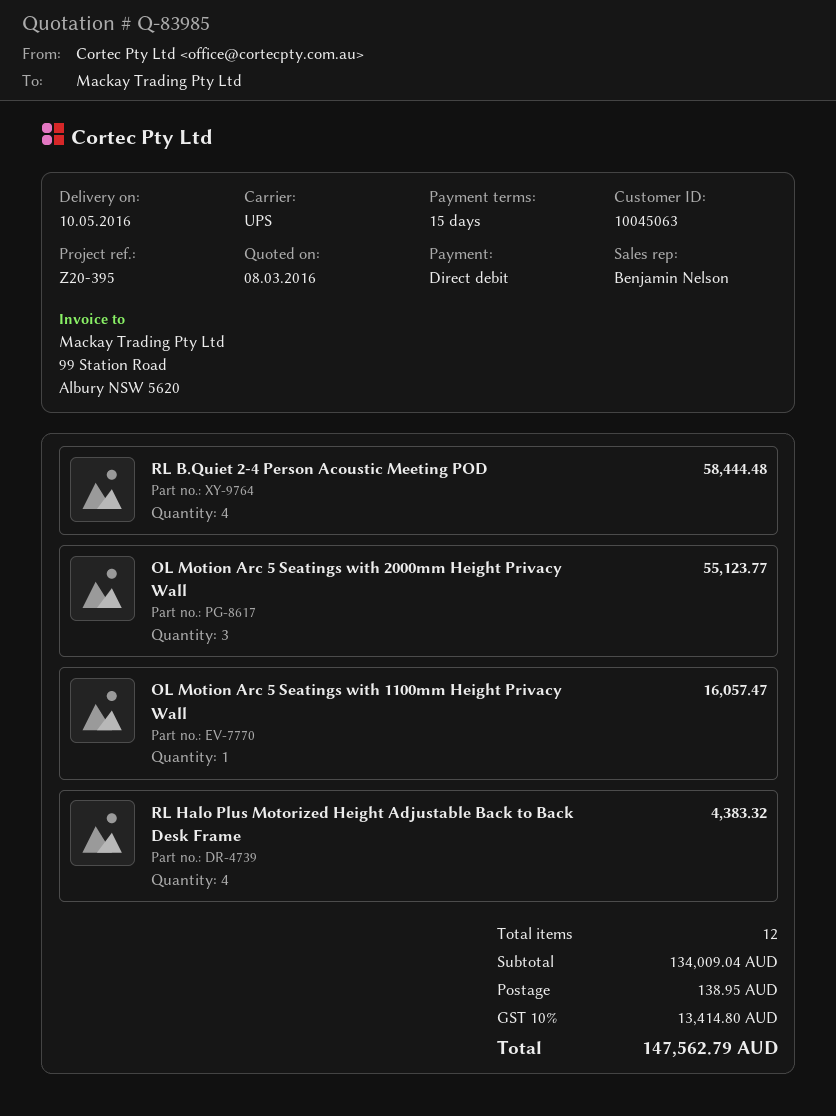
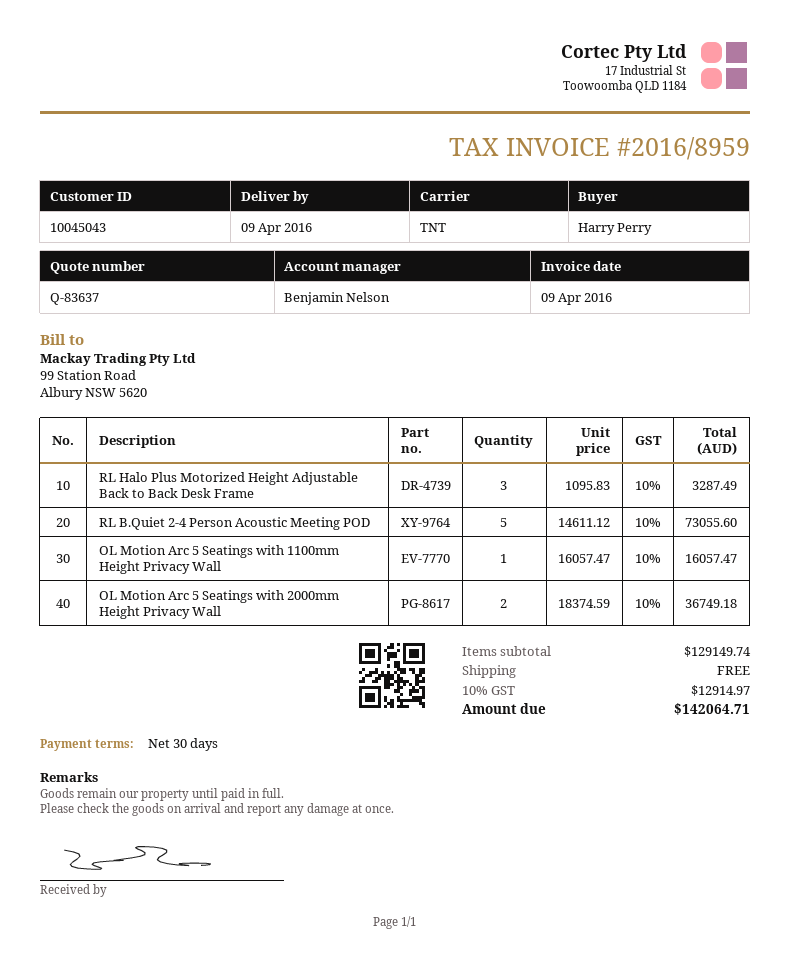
quote number: Q-83985 -> Q-83637
delivery date: 2016-05-10 -> 2016-04-09
payment terms: 15 days -> 30 days
customer number: 10045063 -> 10045043
shipping method: UPS -> TNT
RL B.Quiet 2-4 Person Acoustic Meeting POD: 4 for 58444.48 -> 5 for 73055.60
OL Motion Arc 5 Seatings with 2000mm Height Privacy Wall: 3 for 55123.77 -> 2 for 36749.18
RL Halo Plus Motorized Height Adjustable Back to Back Desk Frame: 4 for 4383.32 -> 3 for 3287.49
subtotal: 134009.04 -> 129149.74
shipping: 138.95 -> 0.00
tax: 10% = 13414.80 -> 10% = 12914.97
total: 147562.79 -> 142064.71

